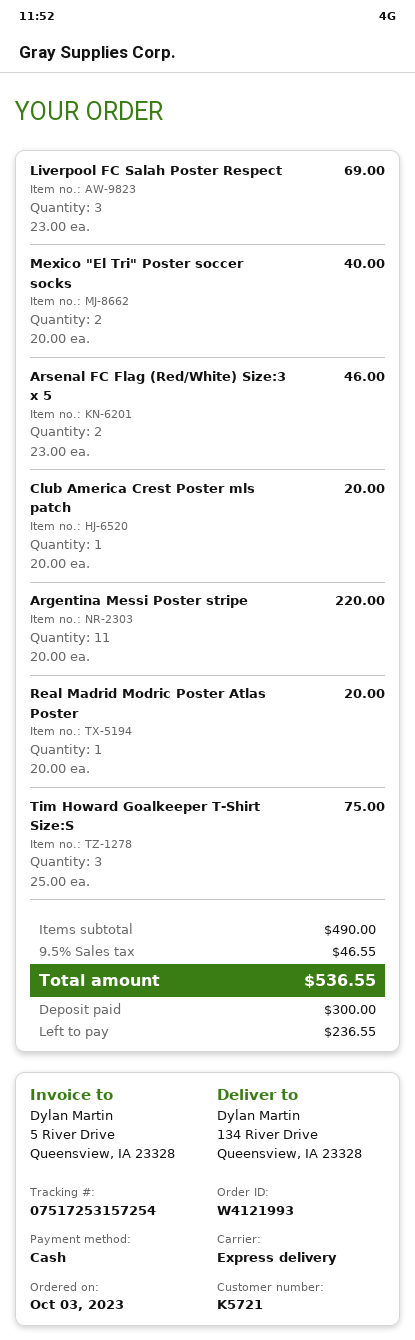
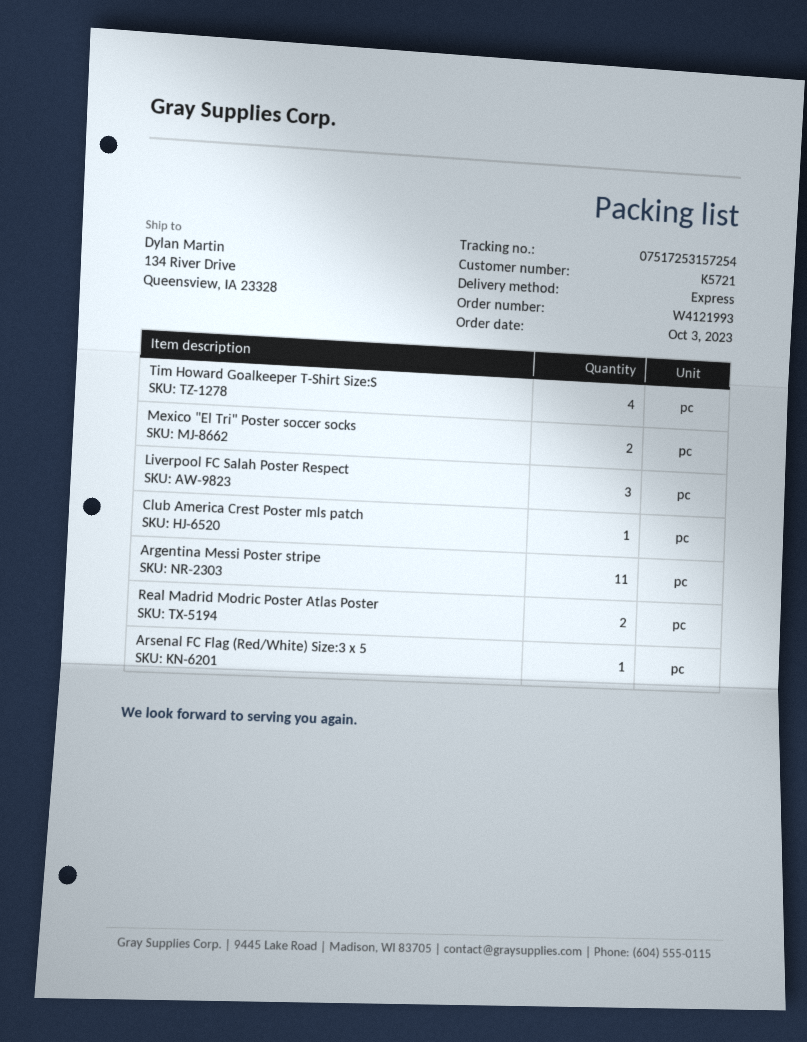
Arsenal FC Flag (Red/White) Size:3 x 5: 2 -> 1
Real Madrid Modric Poster Atlas Poster: 1 -> 2
Tim Howard Goalkeeper T-Shirt Size:S: 3 -> 4

